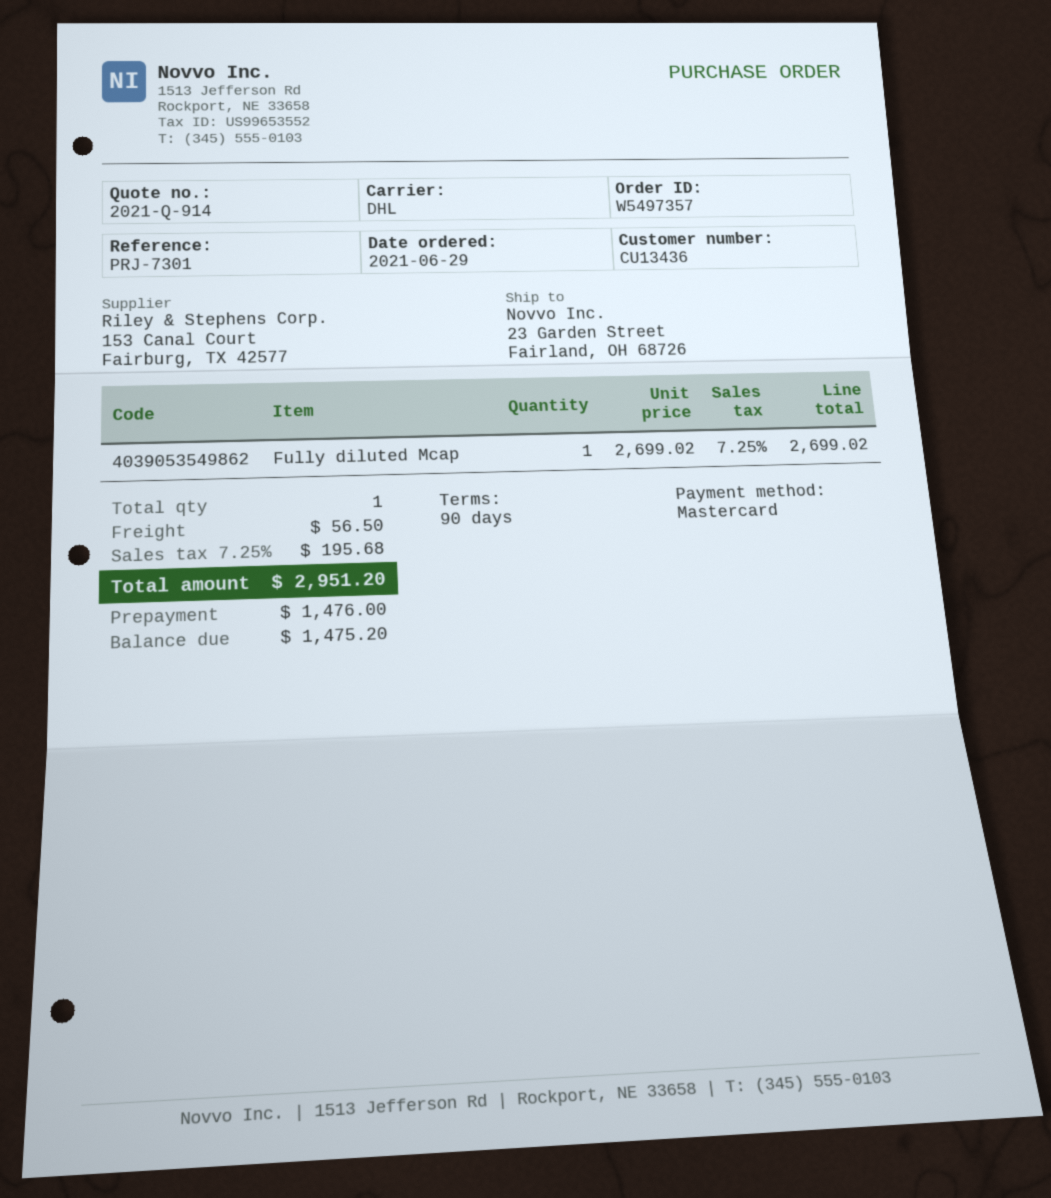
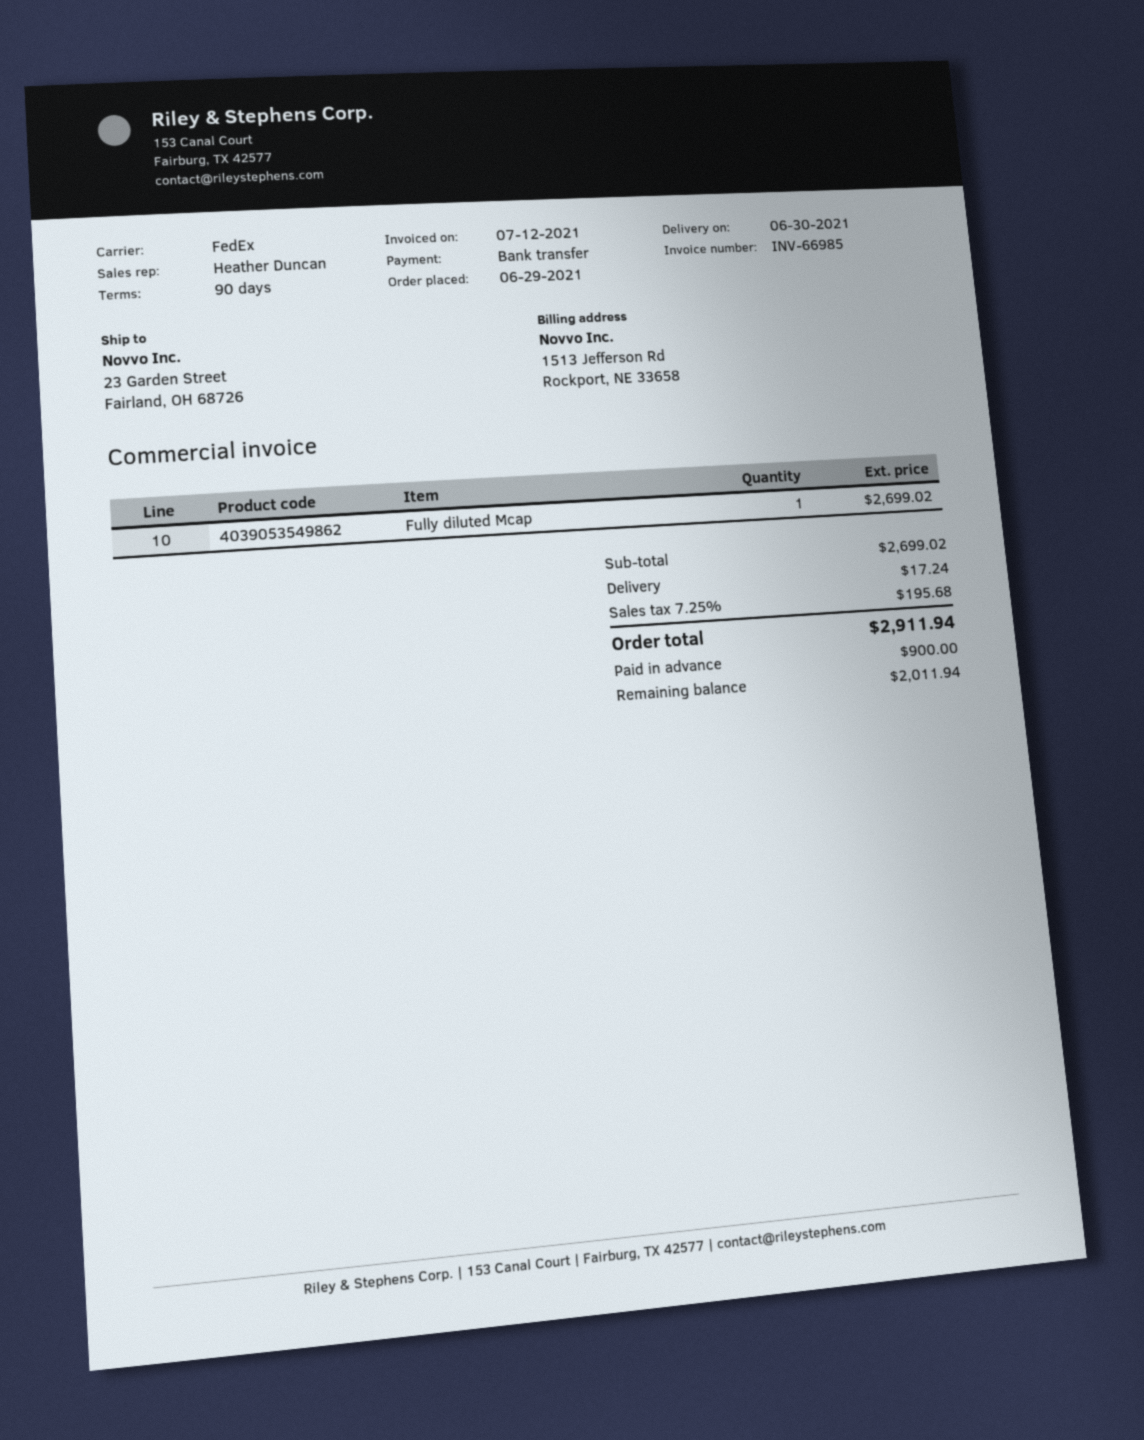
payment method: Mastercard -> bank transfer
shipping method: DHL -> FedEx
shipping: 56.50 -> 17.24
total: 2951.20 -> 2911.94
deposit: 1476.00 -> 900.00
balance: 1475.20 -> 2011.94

